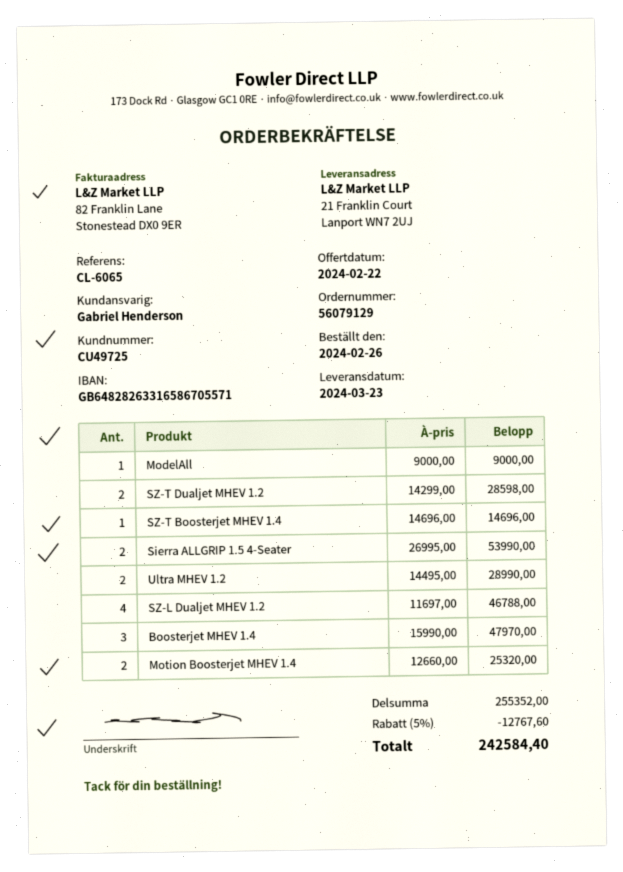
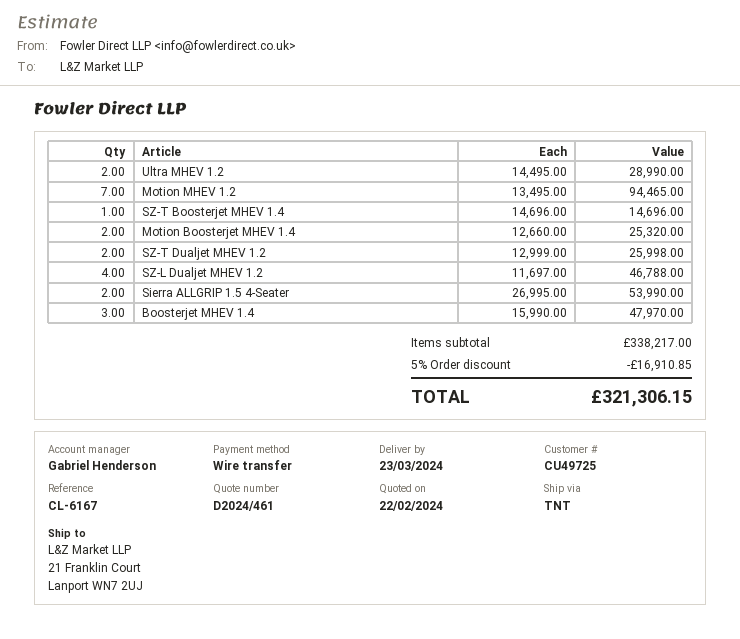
reference: CL-6065 -> CL-6167
ModelAll: 1 x 9000.00 = 9000.00 -> none
SZ-T Dualjet MHEV 1.2: 2 x 14299.00 = 28598.00 -> 2 x 12999.00 = 25998.00
Motion MHEV 1.2: none -> 7 x 13495.00 = 94465.00
subtotal: 255352.00 -> 338217.00
discount: 5% = 12767.60 -> 5% = 16910.85
total: 242584.40 -> 321306.15

